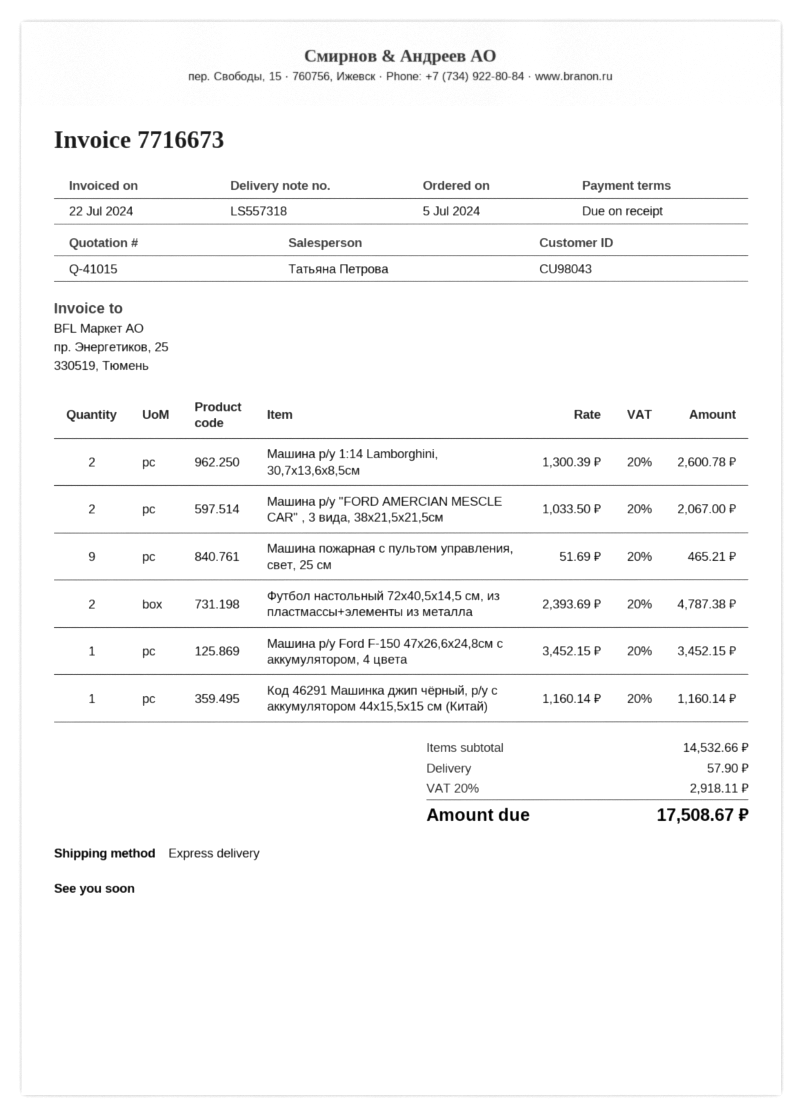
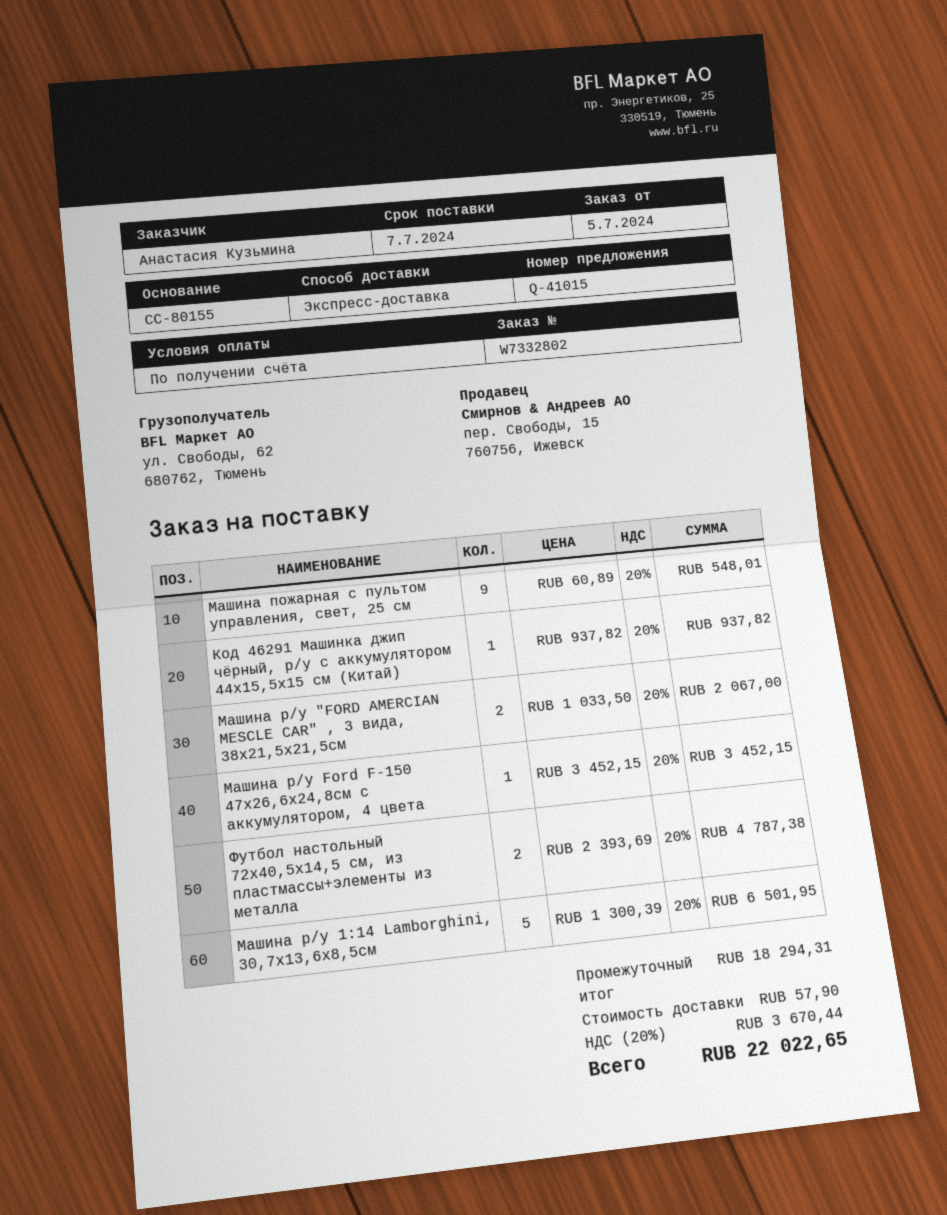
Машина р/у 1:14 Lamborghini, 30,7х13,6х8,5см: 2 x 1300.39 = 2600.78 -> 5 x 1300.39 = 6501.95
Машина пожарная с пультом управления, свет, 25 см: 9 x 51.69 = 465.21 -> 9 x 60.89 = 548.01
Код 46291 Машинка джип чёрный, р/у с аккумулятором 44х15,5х15 см (Китай): 1 x 1160.14 = 1160.14 -> 1 x 937.82 = 937.82
subtotal: 14532.66 -> 18294.31
tax: 20% = 2918.11 -> 20% = 3670.44
total: 17508.67 -> 22022.65

